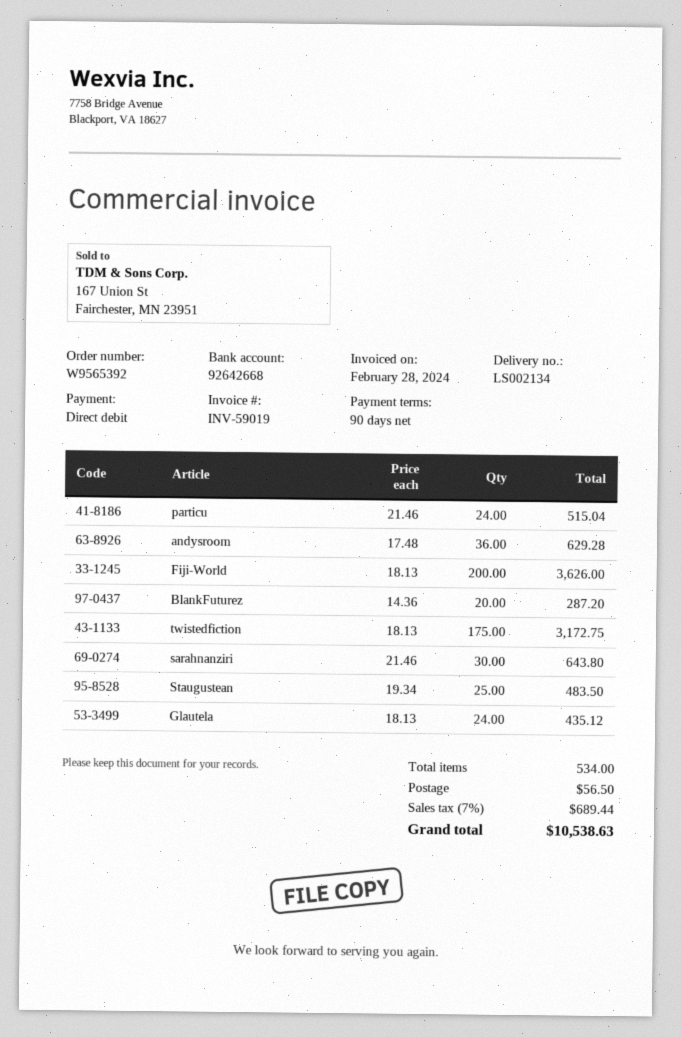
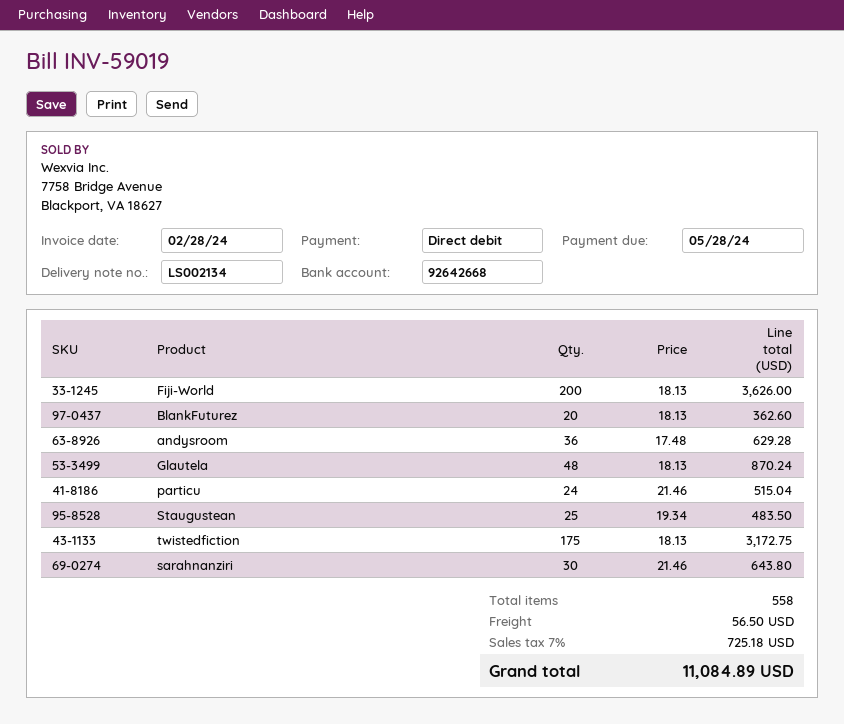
BlankFuturez: 20 x 14.36 = 287.20 -> 20 x 18.13 = 362.60
Glautela: 24 x 18.13 = 435.12 -> 48 x 18.13 = 870.24
total quantity: 534 -> 558
tax: 7% = 689.44 -> 7% = 725.18
total: 10538.63 -> 11084.89

